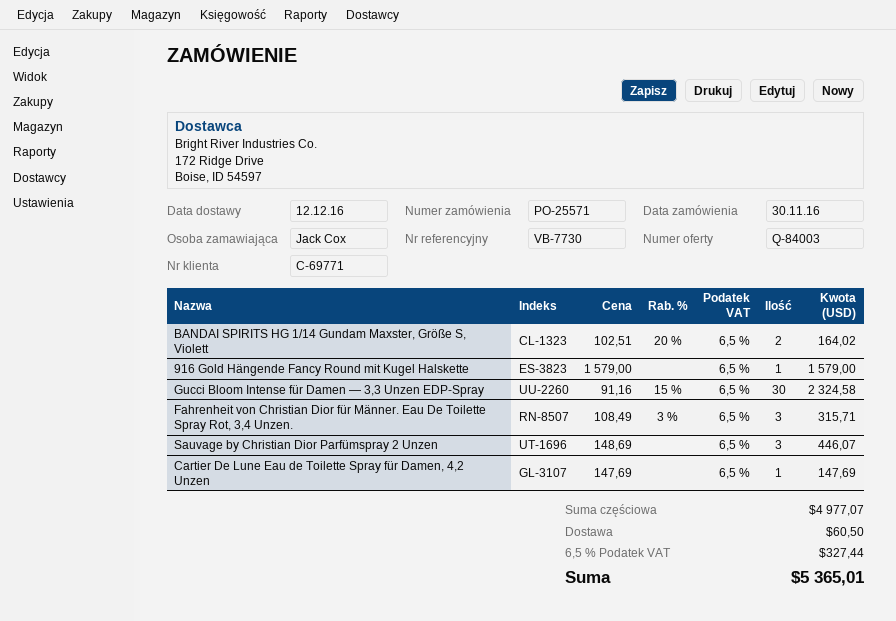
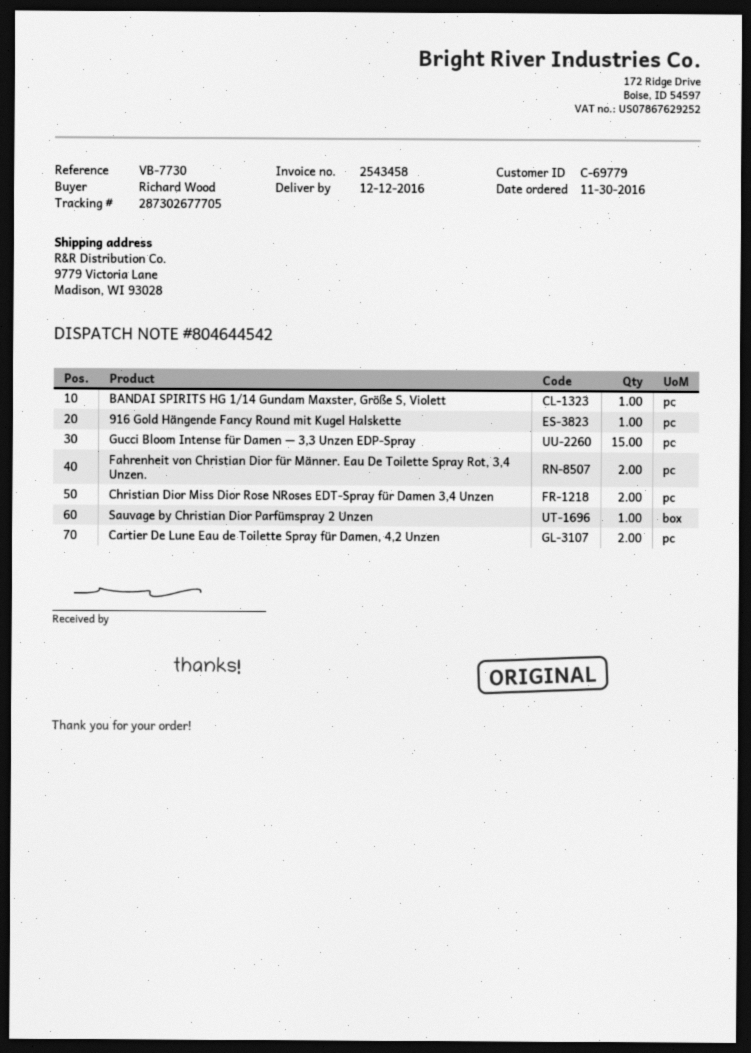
customer number: C-69771 -> C-69779
ordered by: Jack Cox -> Richard Wood
BANDAI SPIRITS HG 1/14 Gundam Maxster, Größe S, Violett: 2 -> 1
Gucci Bloom Intense für Damen — 3,3 Unzen EDP-Spray: 30 -> 15
Fahrenheit von Christian Dior für Männer. Eau De Toilette Spray Rot, 3,4 Unzen.: 3 -> 2
Sauvage by Christian Dior Parfümspray 2 Unzen: 3 -> 1
Cartier De Lune Eau de Toilette Spray für Damen, 4,2 Unzen: 1 -> 2
Christian Dior Miss Dior Rose NRoses EDT-Spray für Damen 3,4 Unzen: none -> 2

